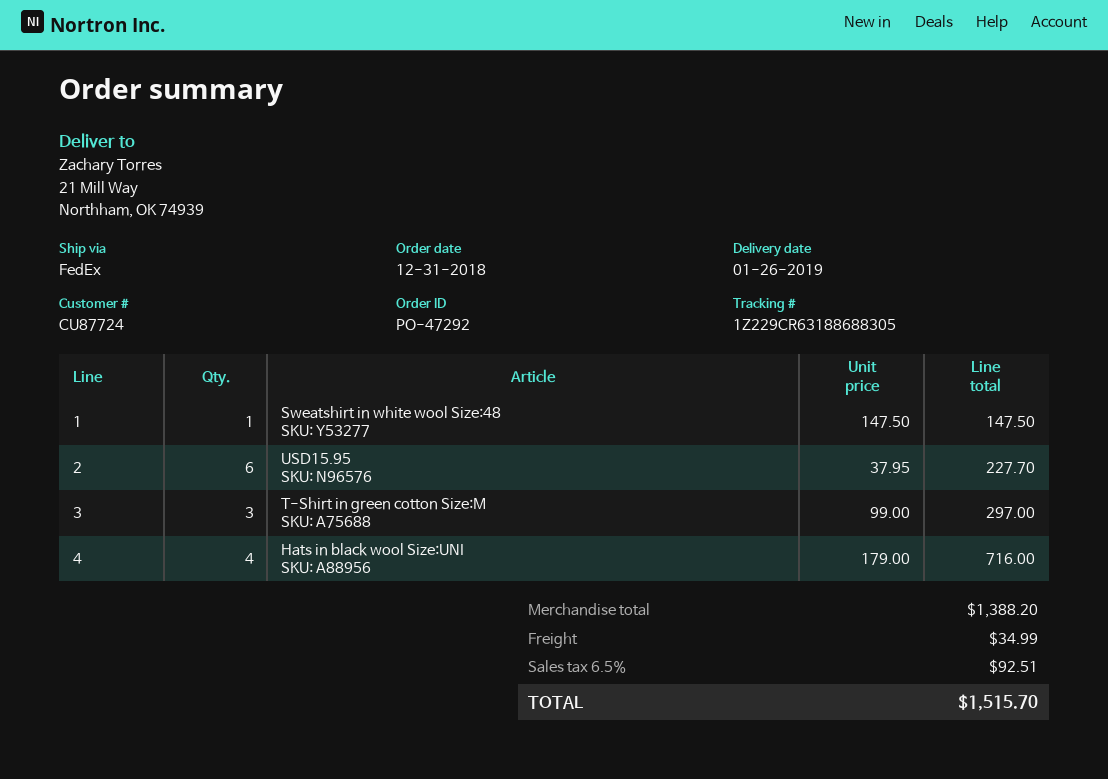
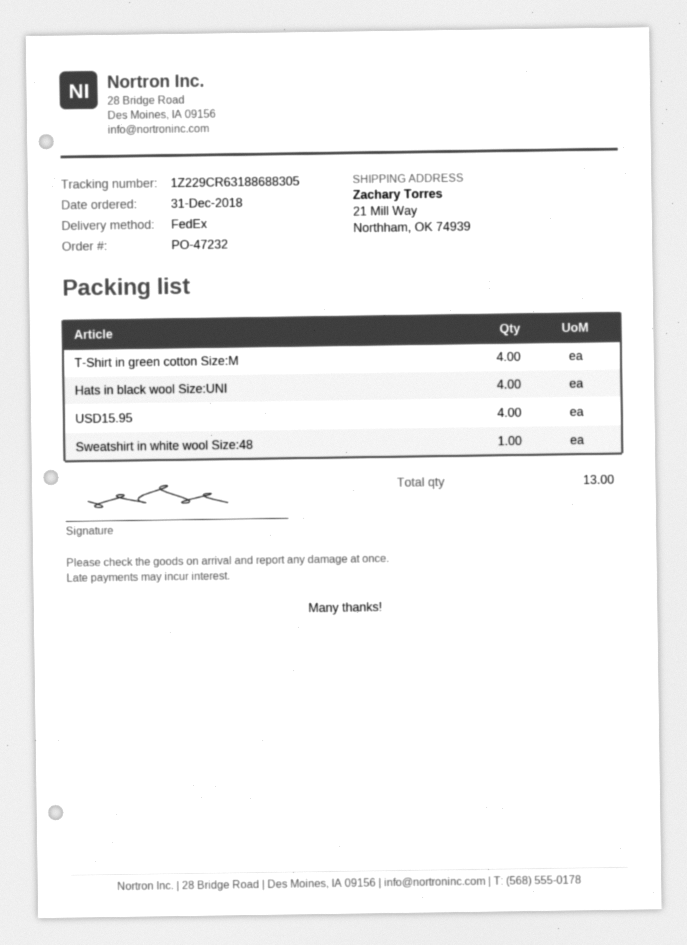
order number: PO-47292 -> PO-47232
USD15.95: 6 -> 4
T-Shirt in green cotton Size:M: 3 -> 4

